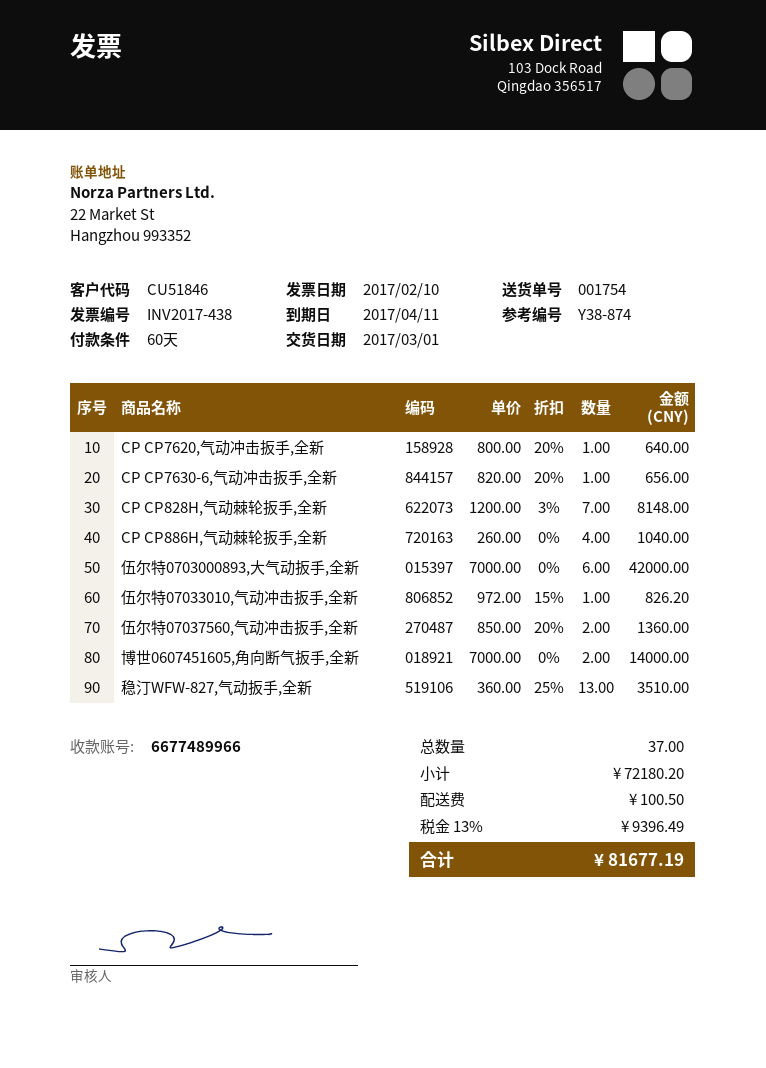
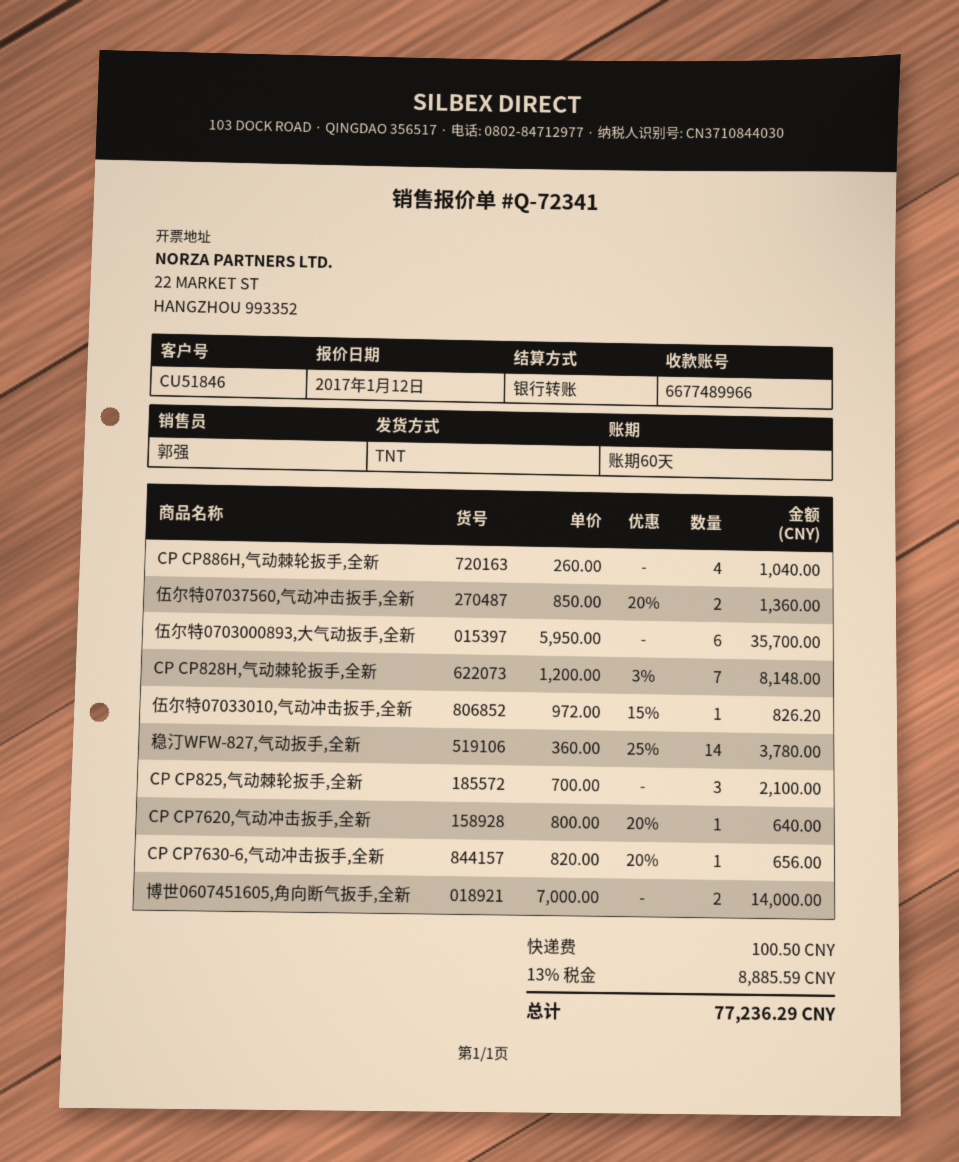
伍尔特0703000893,大气动扳手,全新: 6 x 7000.00 = 42000.00 -> 6 x 5950.00 = 35700.00
稳汀WFW-827,气动扳手,全新: 13 x 360.00 - 25% = 3510.00 -> 14 x 360.00 - 25% = 3780.00
CP CP825,气动棘轮扳手,全新: none -> 3 x 700.00 = 2100.00
tax: 13% = 9396.49 -> 13% = 8885.59
total: 81677.19 -> 77236.29

